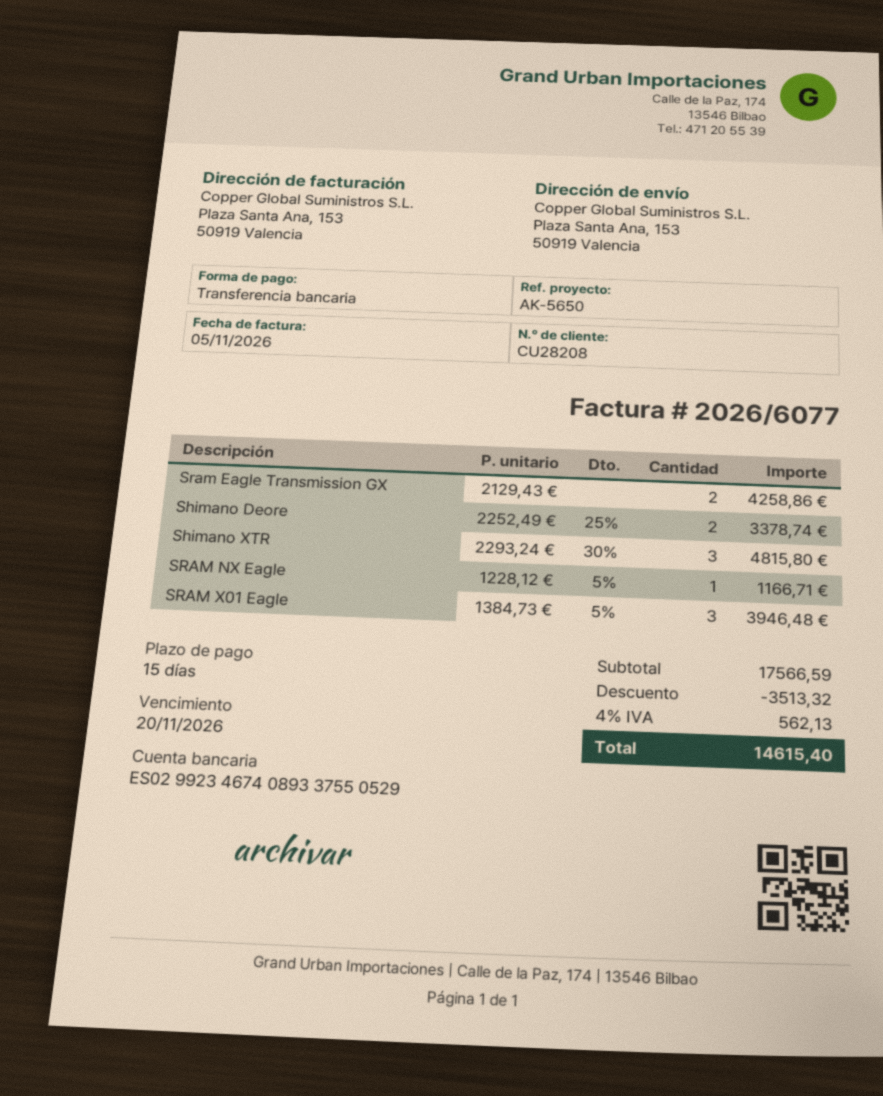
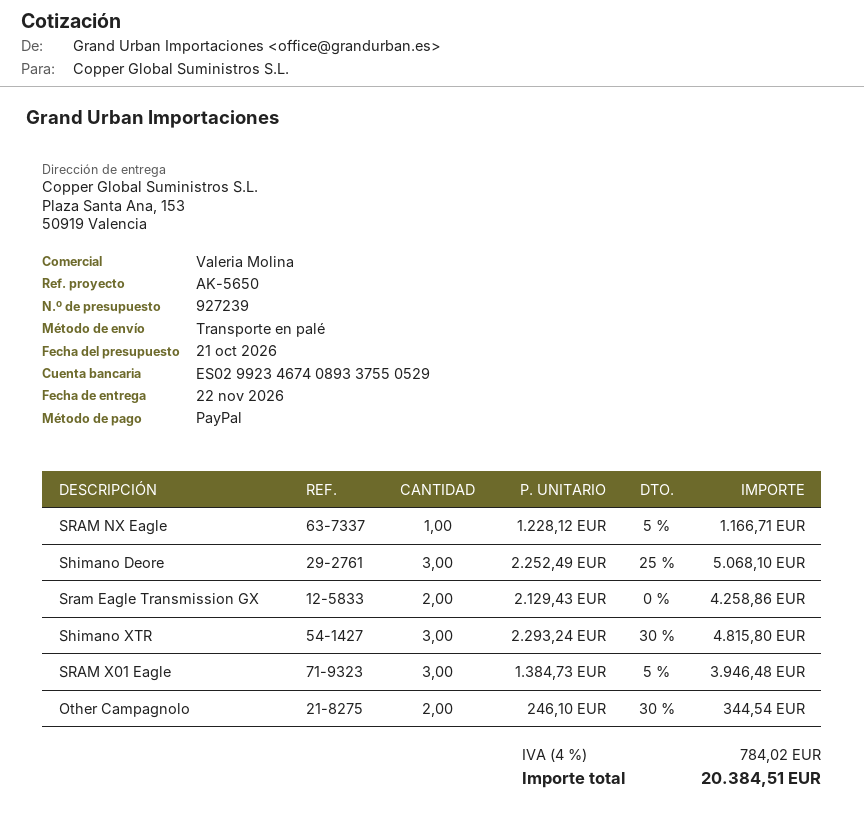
payment method: bank transfer -> PayPal
Shimano Deore: 2 x 2252.49 - 25% = 3378.74 -> 3 x 2252.49 - 25% = 5068.10
Other Campagnolo: none -> 2 x 246.10 - 30% = 344.54
discount: 3513.32 -> none
tax: 4% = 562.13 -> 4% = 784.02
total: 14615.40 -> 20384.51

